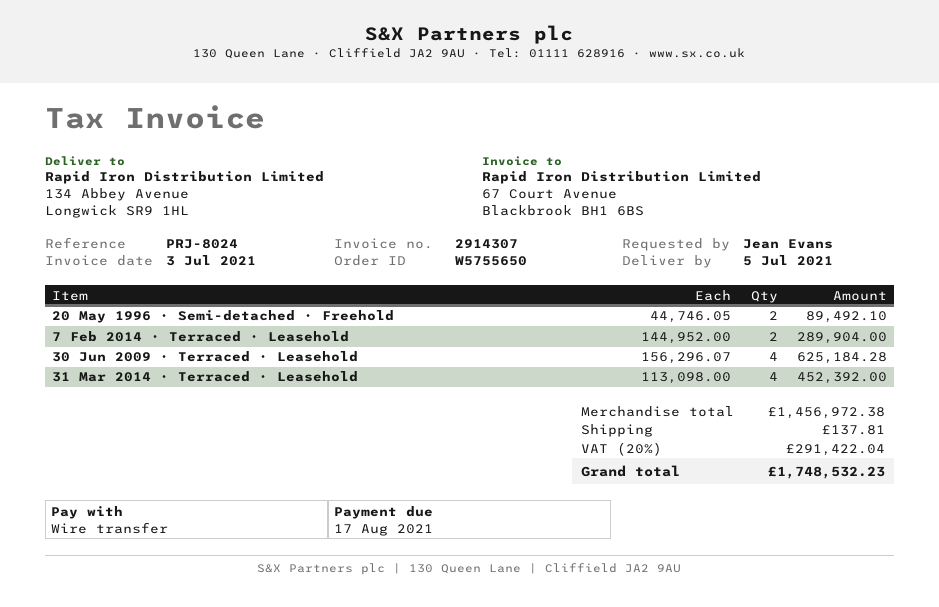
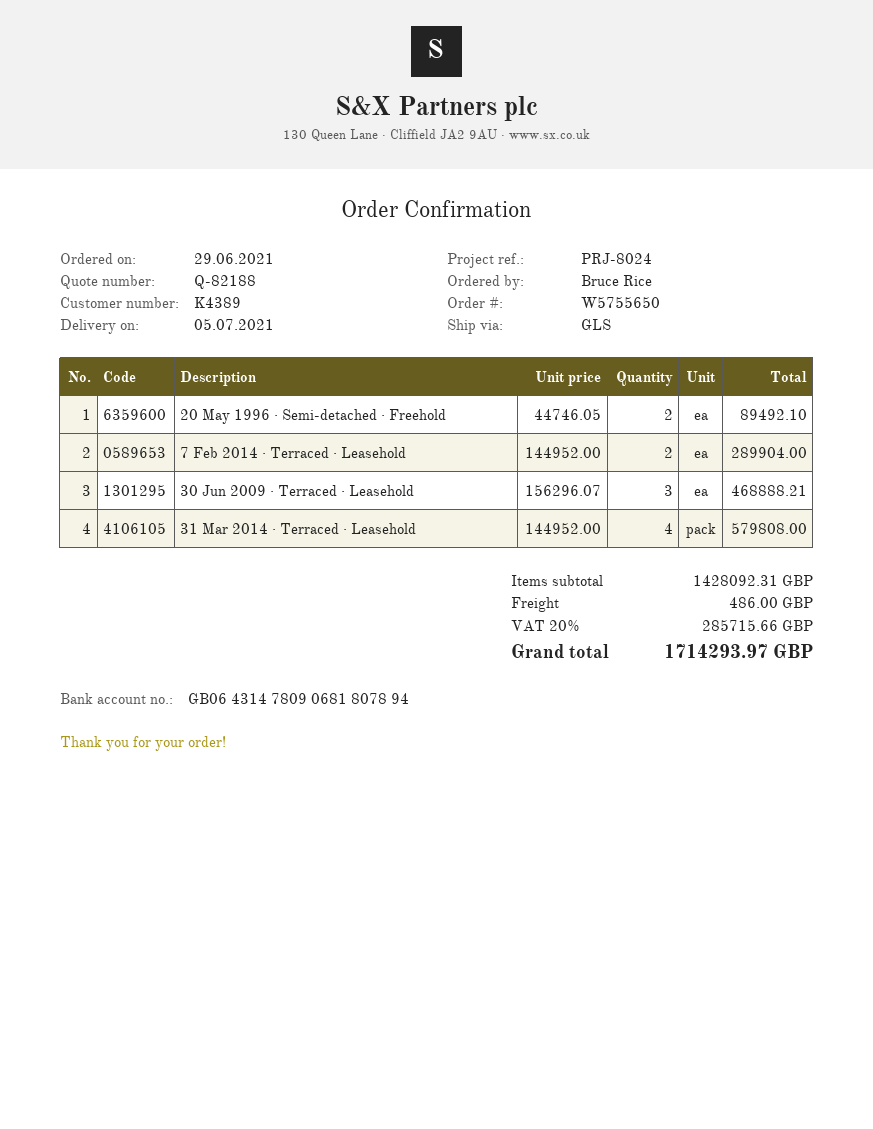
ordered by: Jean Evans -> Bruce Rice
30 Jun 2009 · Terraced · Leasehold: 4 x 156296.07 = 625184.28 -> 3 x 156296.07 = 468888.21
31 Mar 2014 · Terraced · Leasehold: 4 x 113098.00 = 452392.00 -> 4 x 144952.00 = 579808.00
subtotal: 1456972.38 -> 1428092.31
shipping: 137.81 -> 486.00
tax: 20% = 291422.04 -> 20% = 285715.66
total: 1748532.23 -> 1714293.97

